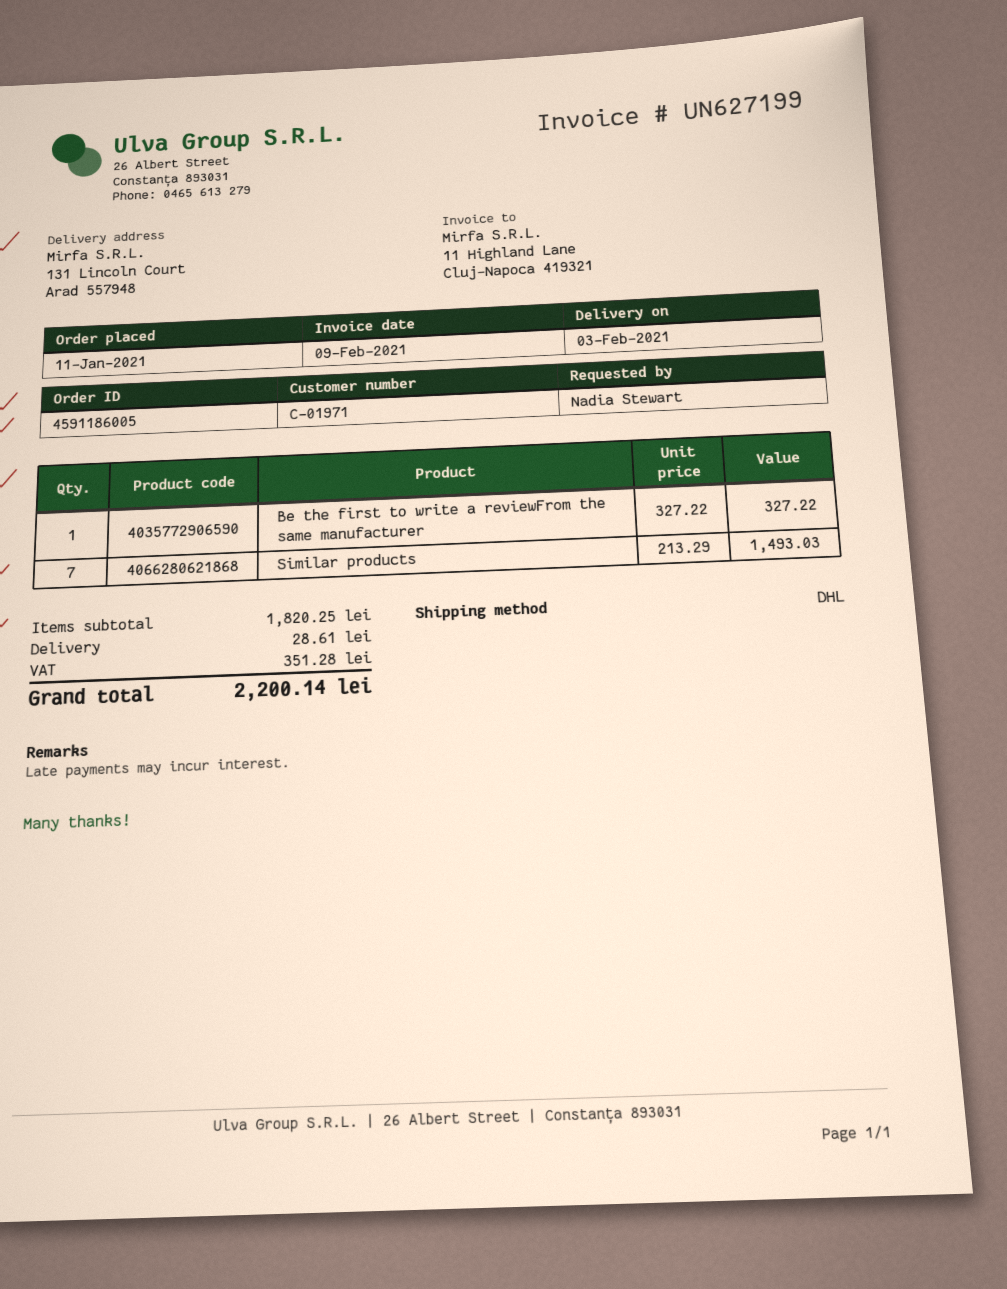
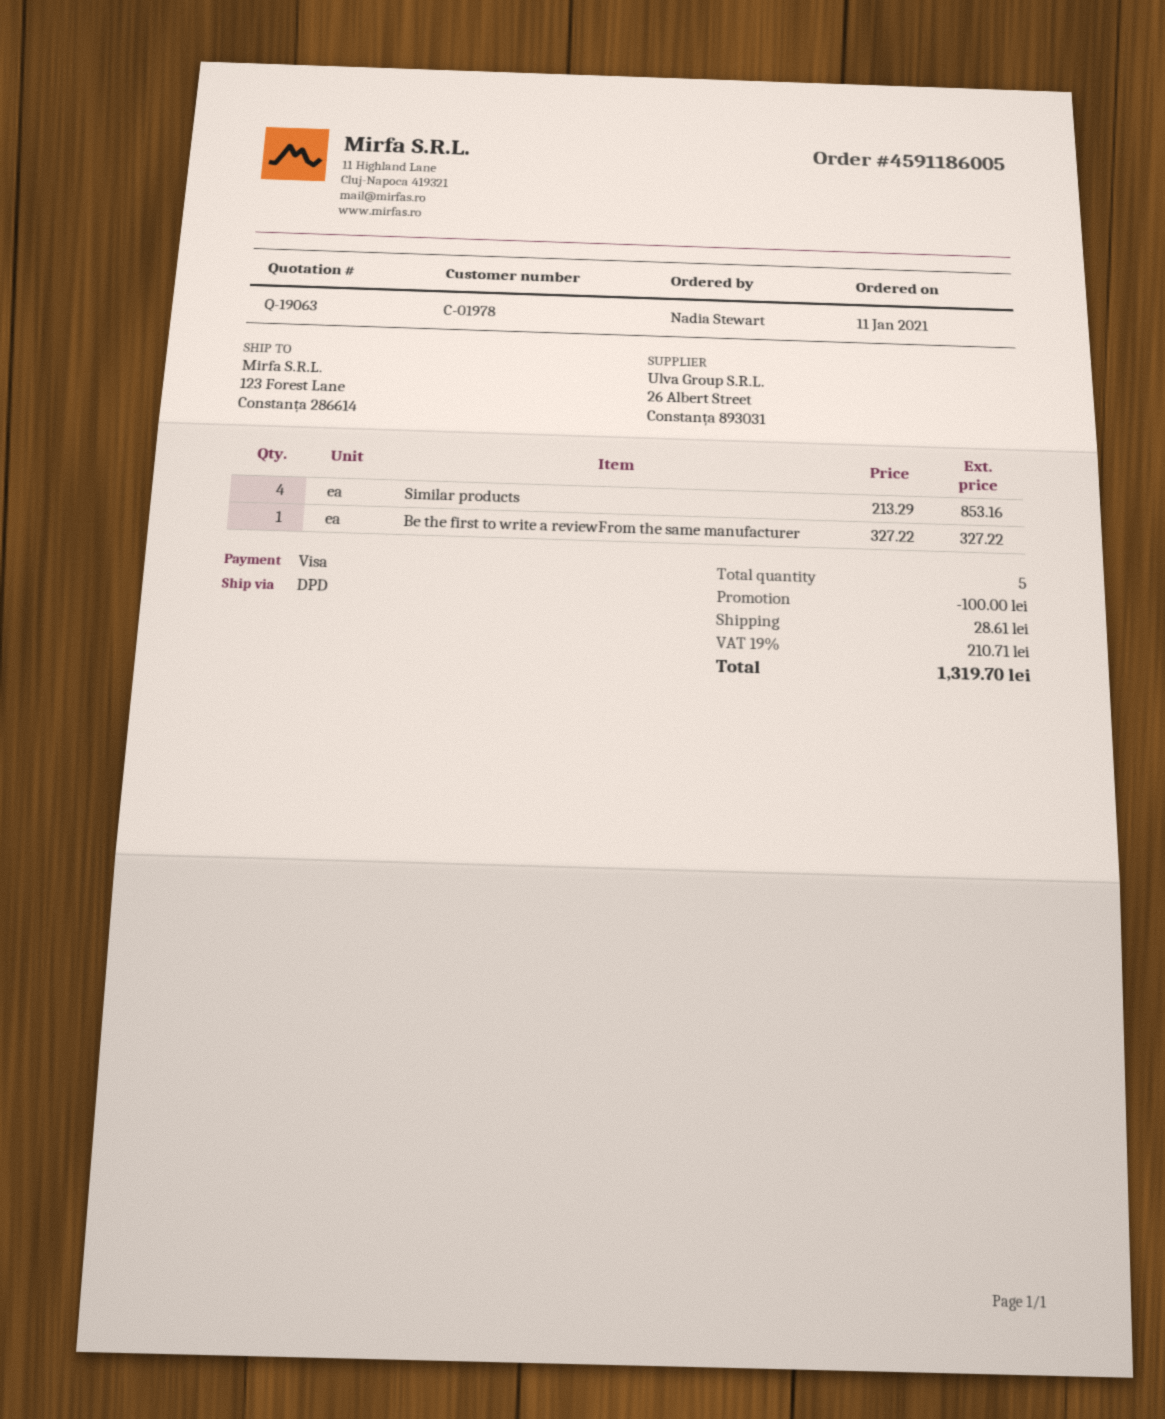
customer number: C-01971 -> C-01978
shipping method: DHL -> DPD
ship to: 131 Lincoln Court, Arad 557948 -> 123 Forest Lane, Constanța 286614
Similar products: 7 x 213.29 = 1493.03 -> 4 x 213.29 = 853.16
discount: none -> 100.00
tax: 351.28 -> 210.71
total: 2200.14 -> 1319.70

